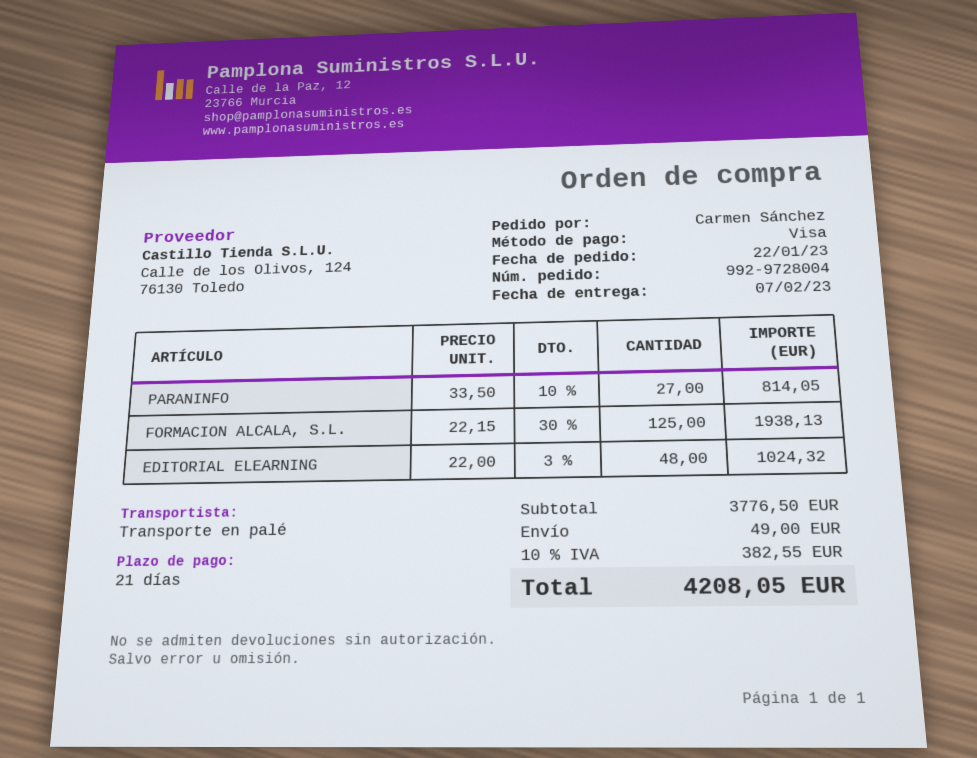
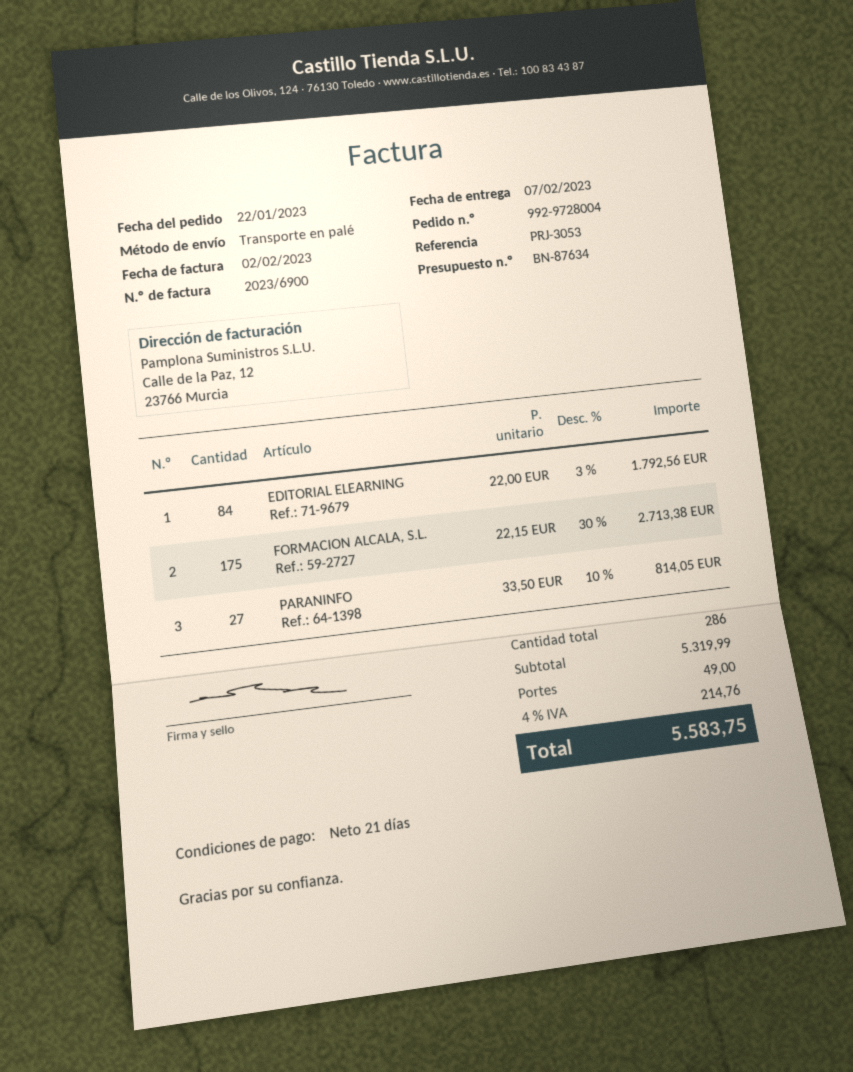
FORMACION ALCALA, S.L.: 125 x 22.15 - 30% = 1938.13 -> 175 x 22.15 - 30% = 2713.38
EDITORIAL ELEARNING: 48 x 22.00 - 3% = 1024.32 -> 84 x 22.00 - 3% = 1792.56
subtotal: 3776.50 -> 5319.99
tax: 10% = 382.55 -> 4% = 214.76
total: 4208.05 -> 5583.75

